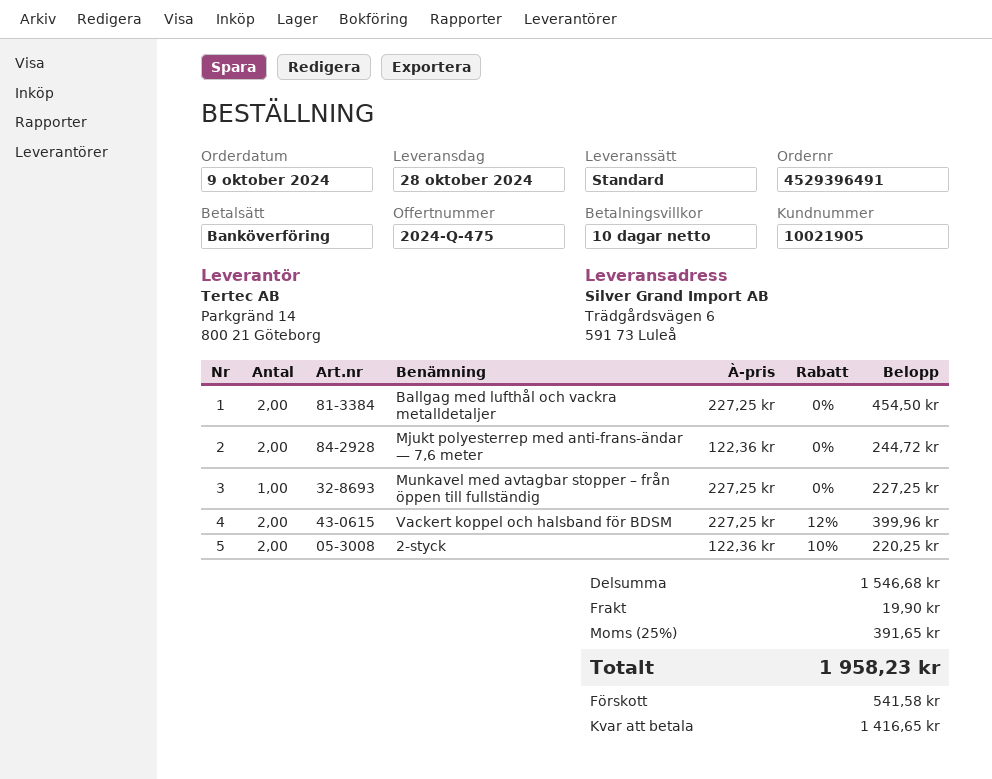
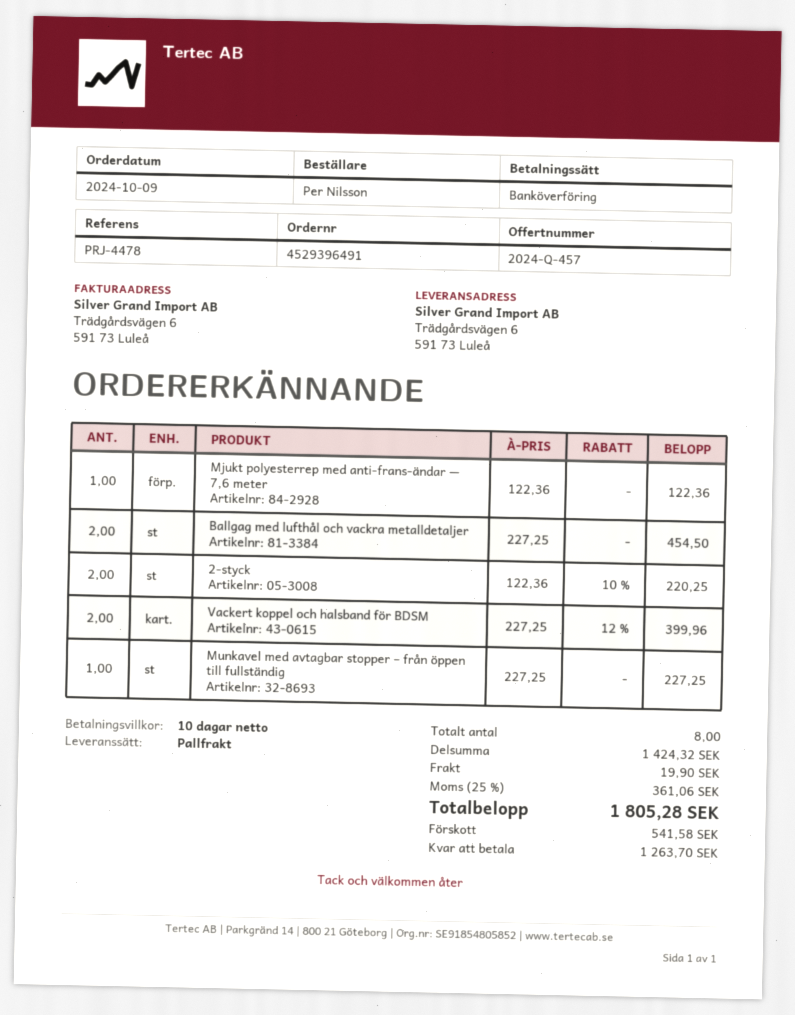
quote number: 2024-Q-475 -> 2024-Q-457
shipping method: standard -> pallet freight
Mjukt polyesterrep med anti-frans-ändar — 7,6 meter: 2 x 122.36 = 244.72 -> 1 x 122.36 = 122.36
subtotal: 1546.68 -> 1424.32
tax: 25% = 391.65 -> 25% = 361.06
total: 1958.23 -> 1805.28
balance: 1416.65 -> 1263.70

